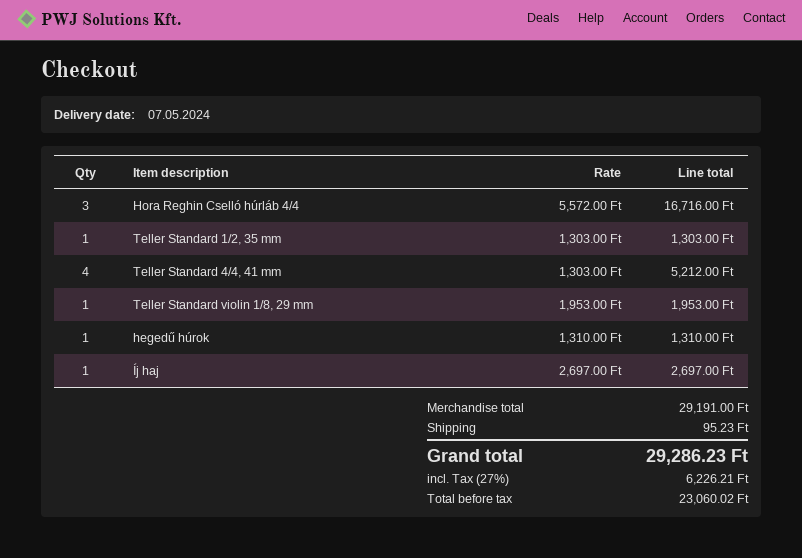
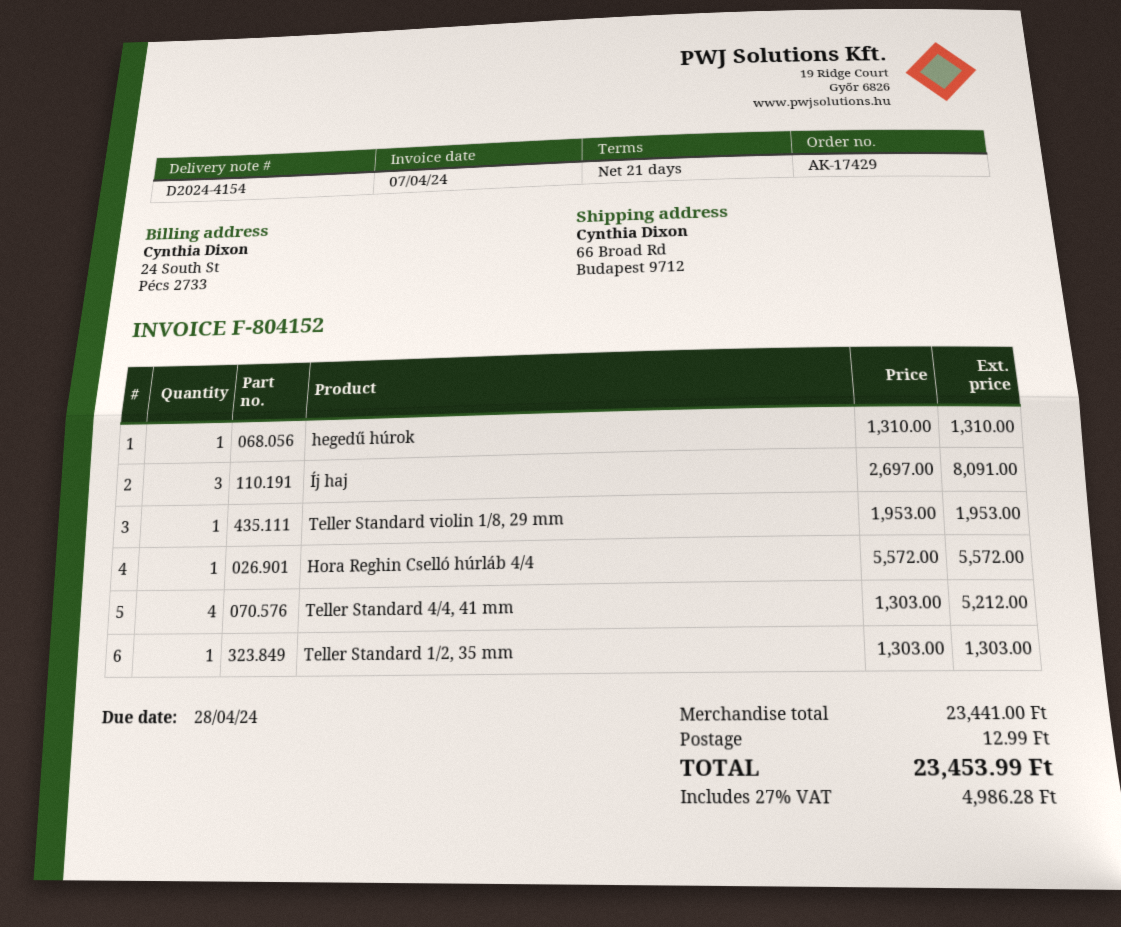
Hora Reghin Cselló húrláb 4/4: 3 x 5572.00 = 16716.00 -> 1 x 5572.00 = 5572.00
Íj haj: 1 x 2697.00 = 2697.00 -> 3 x 2697.00 = 8091.00
subtotal: 29191.00 -> 23441.00
shipping: 95.23 -> 12.99
tax: 27% = 6226.21 -> 27% = 4986.28
total: 29286.23 -> 23453.99

